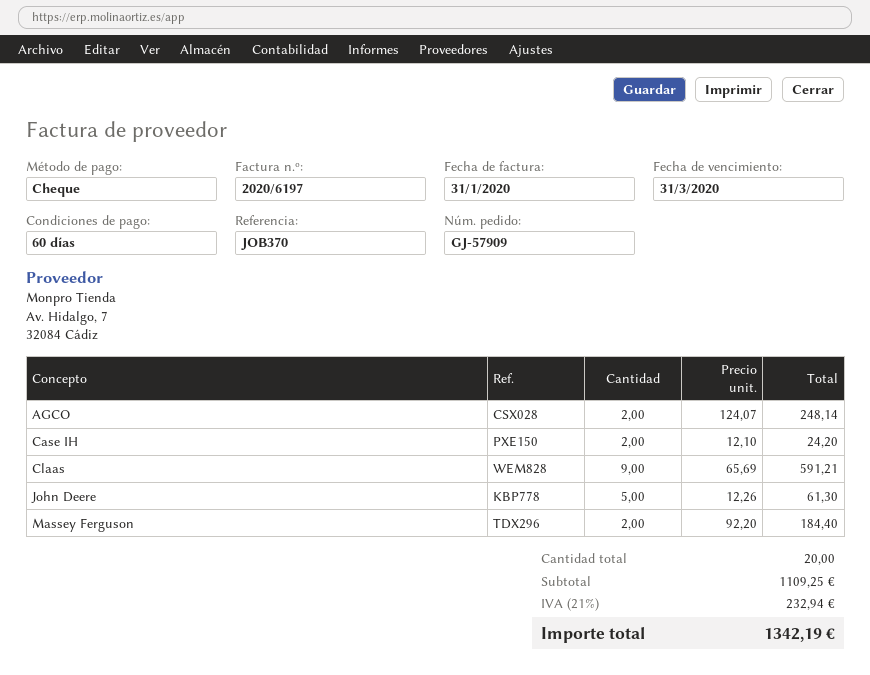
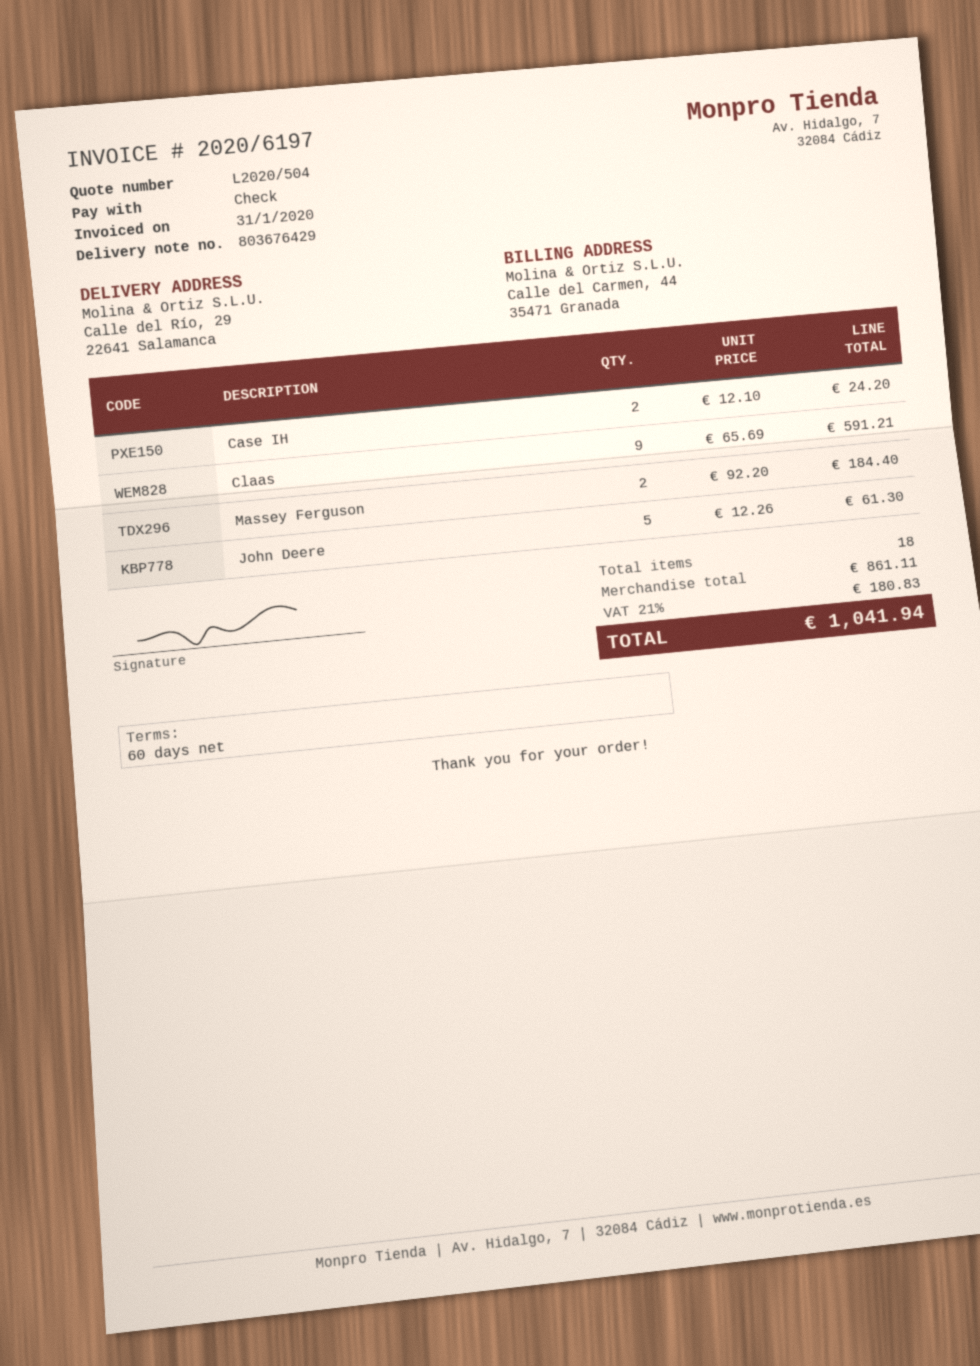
AGCO: 2 x 124.07 = 248.14 -> none
total quantity: 20 -> 18
subtotal: 1109.25 -> 861.11
tax: 21% = 232.94 -> 21% = 180.83
total: 1342.19 -> 1041.94

